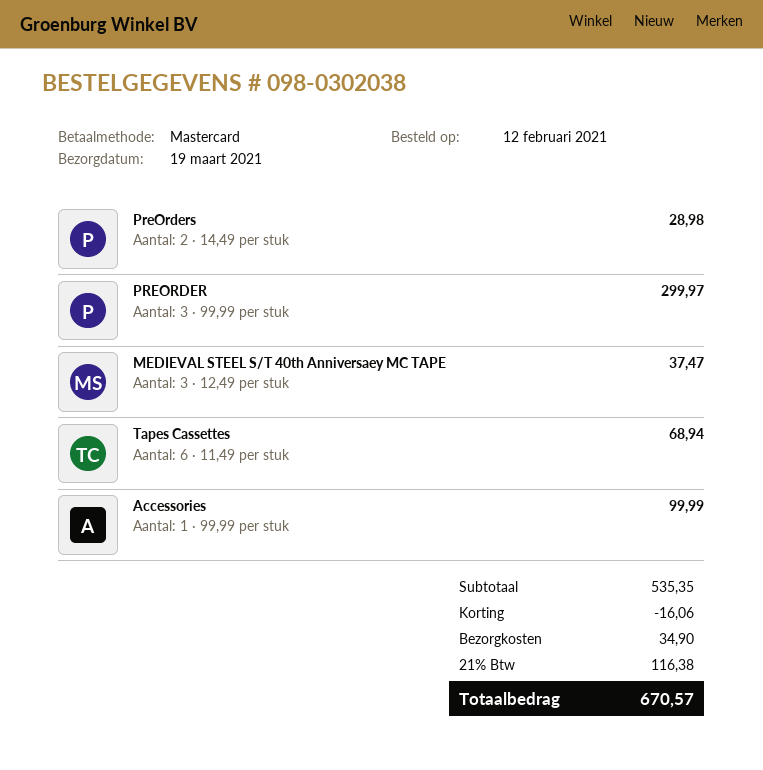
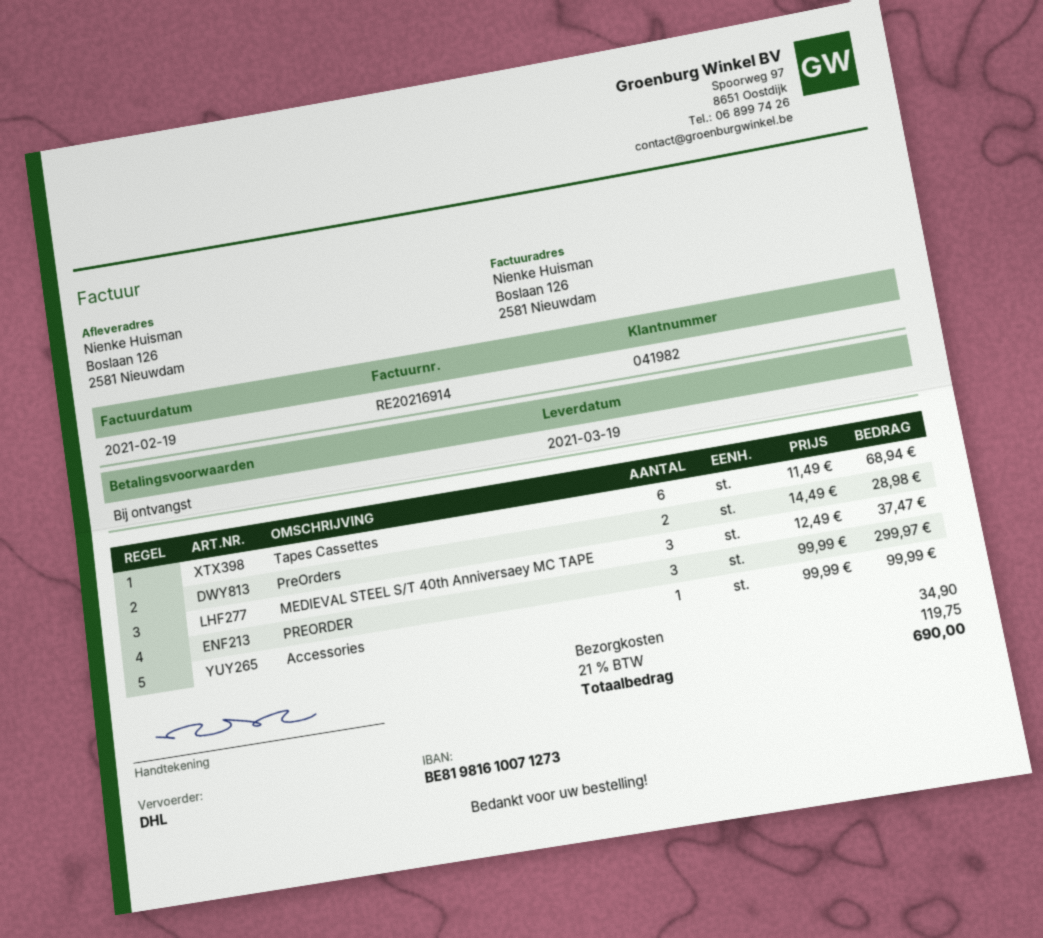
discount: 16.06 -> none
tax: 21% = 116.38 -> 21% = 119.75
total: 670.57 -> 690.00

